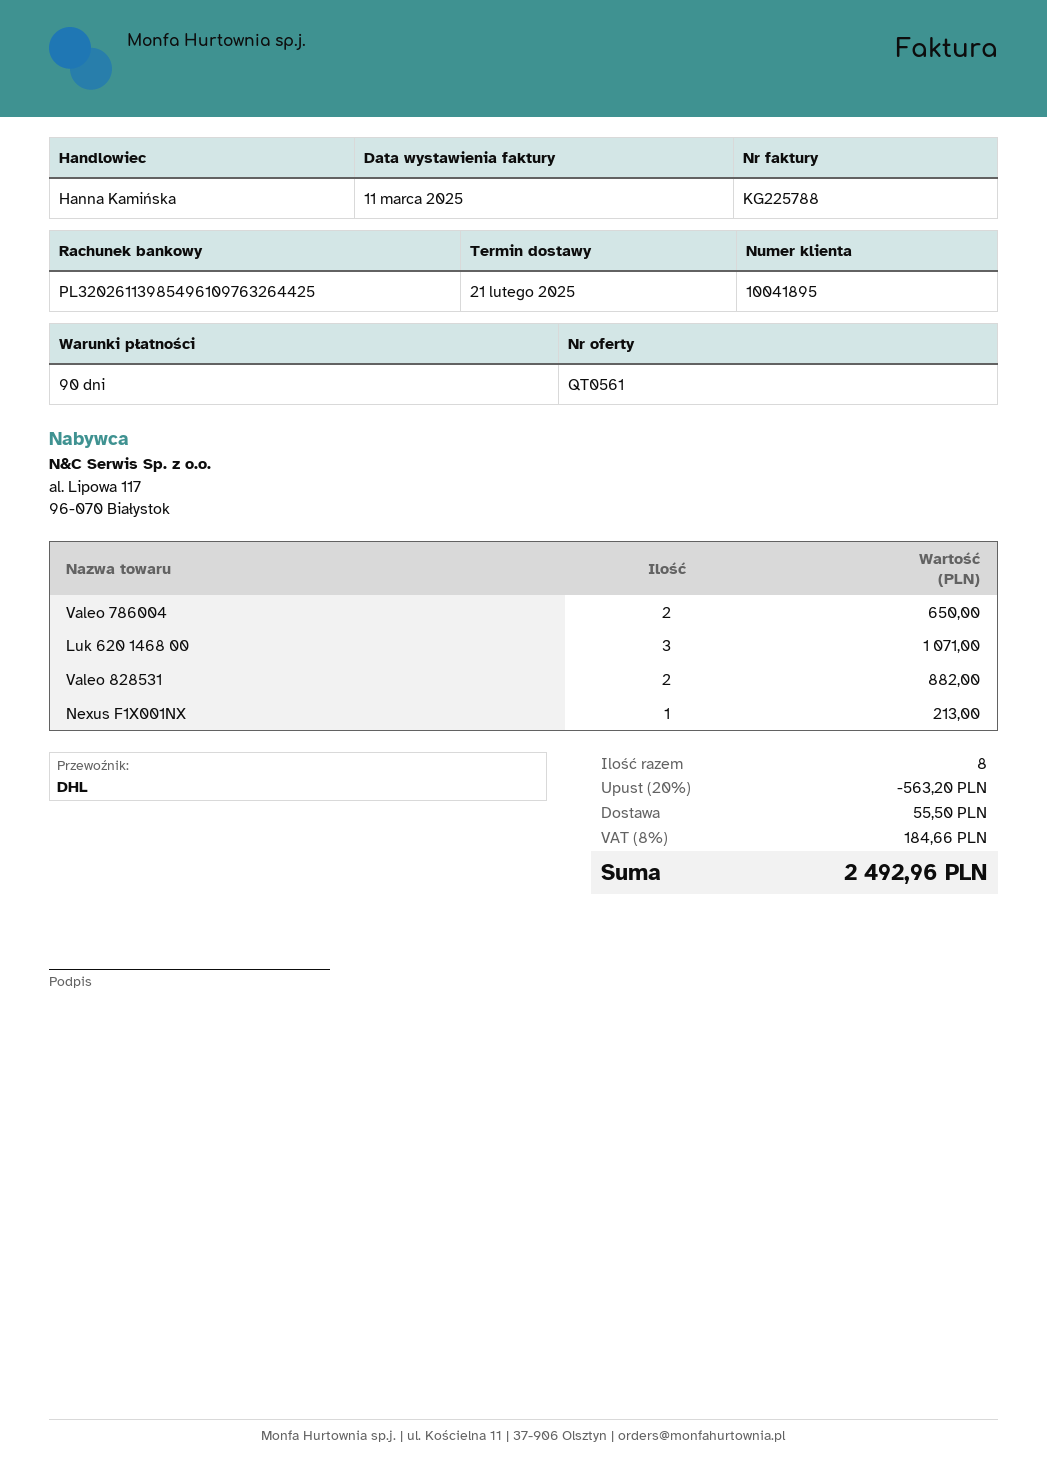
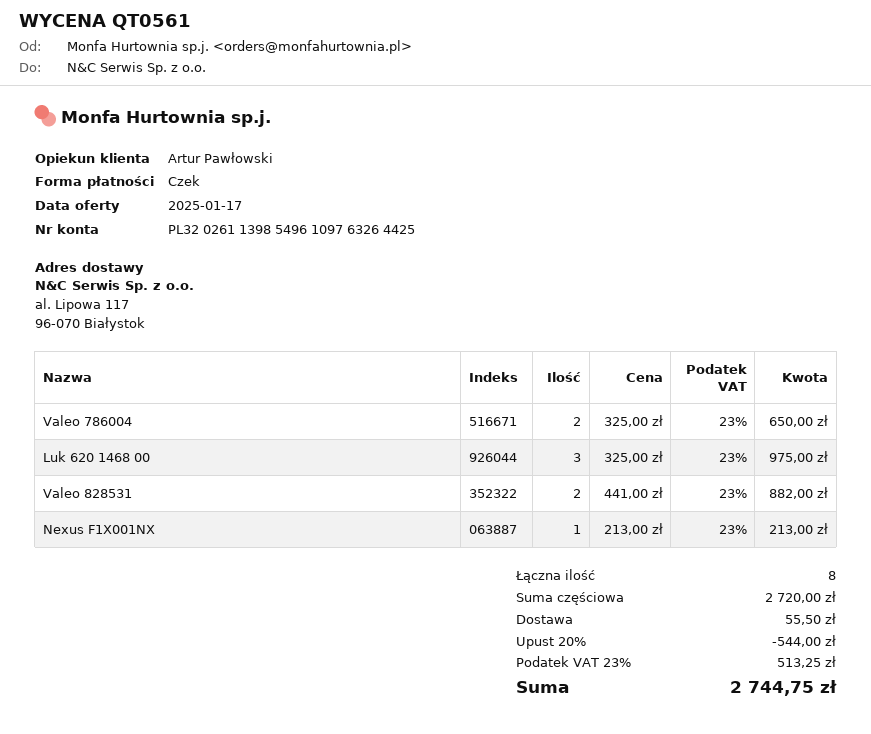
sales rep: Hanna Kamińska -> Artur Pawłowski
Luk 620 1468 00: 3 for 1071.00 -> 3 for 975.00
discount: 20% = 563.20 -> 20% = 544.00
tax: 8% = 184.66 -> 23% = 513.25
total: 2492.96 -> 2744.75

